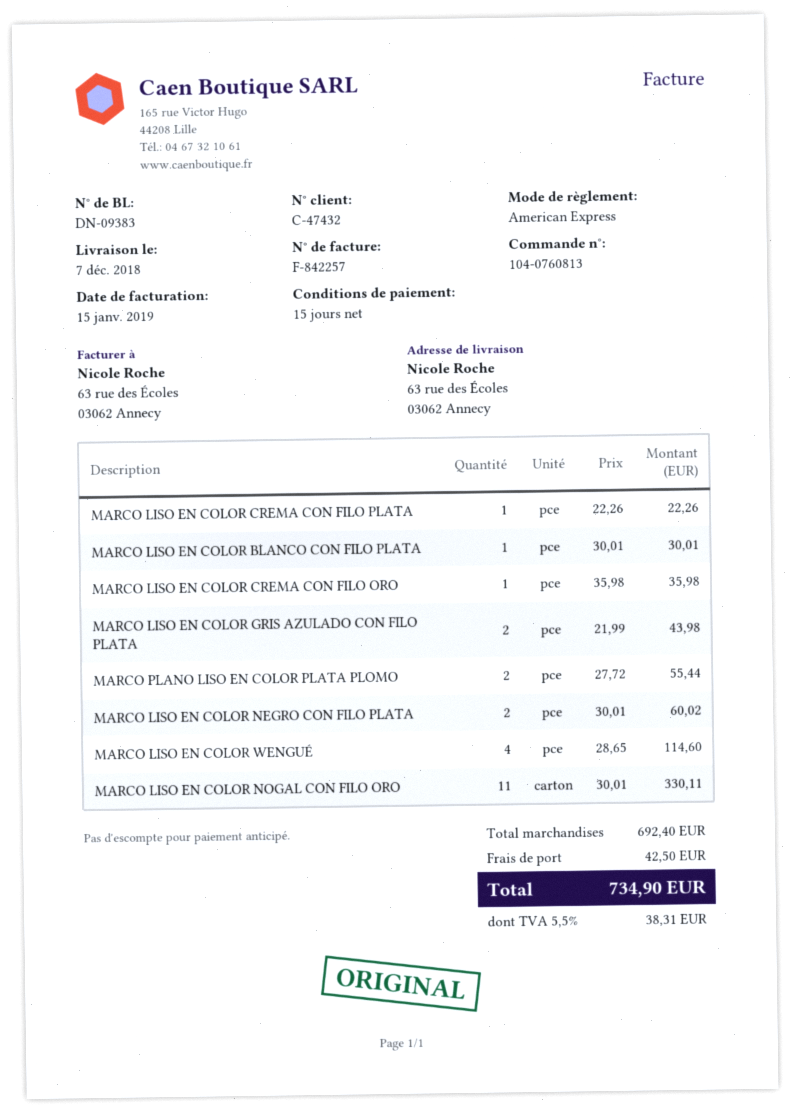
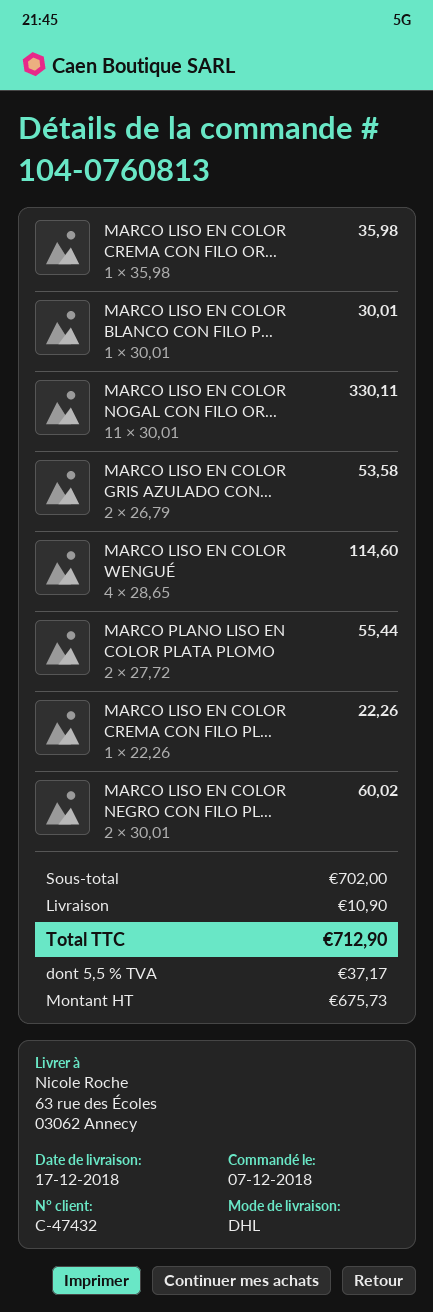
delivery date: 2018-12-07 -> 2018-12-17
MARCO LISO EN COLOR GRIS AZULADO CON FILO PLATA: 2 x 21.99 = 43.98 -> 2 x 26.79 = 53.58
subtotal: 692.40 -> 702.00
shipping: 42.50 -> 10.90
tax: 5.5% = 38.31 -> 5.5% = 37.17
total: 734.90 -> 712.90

